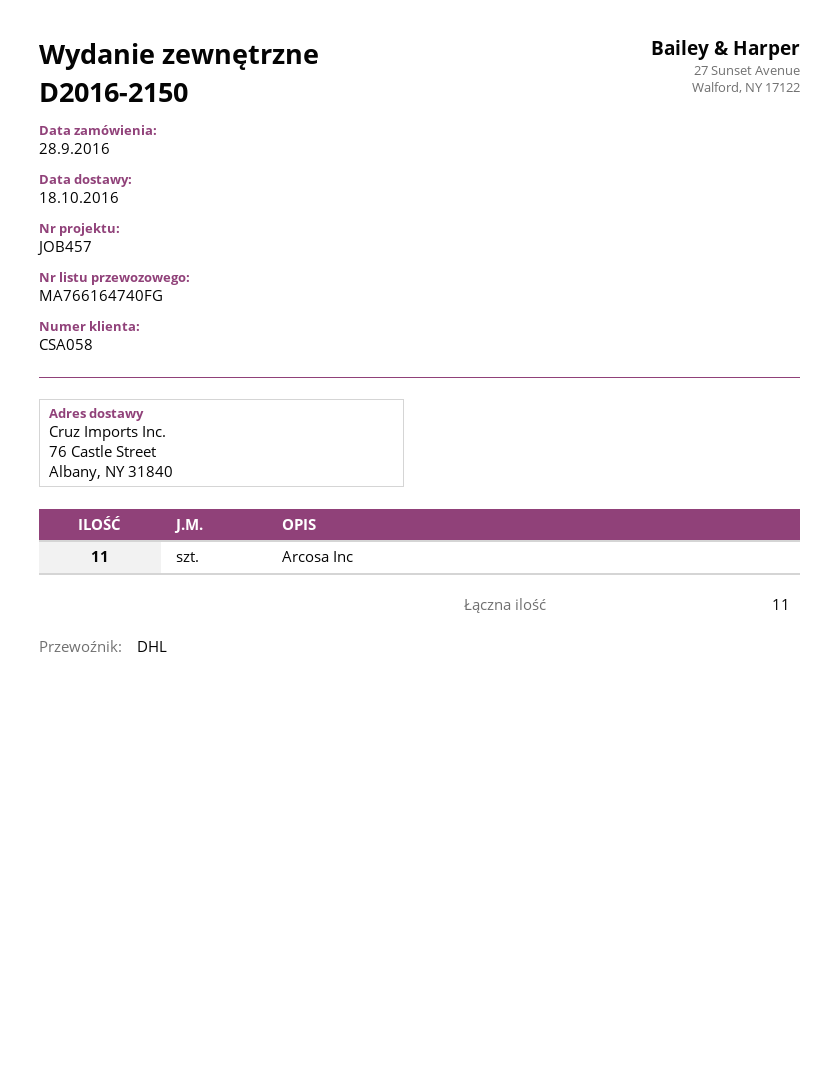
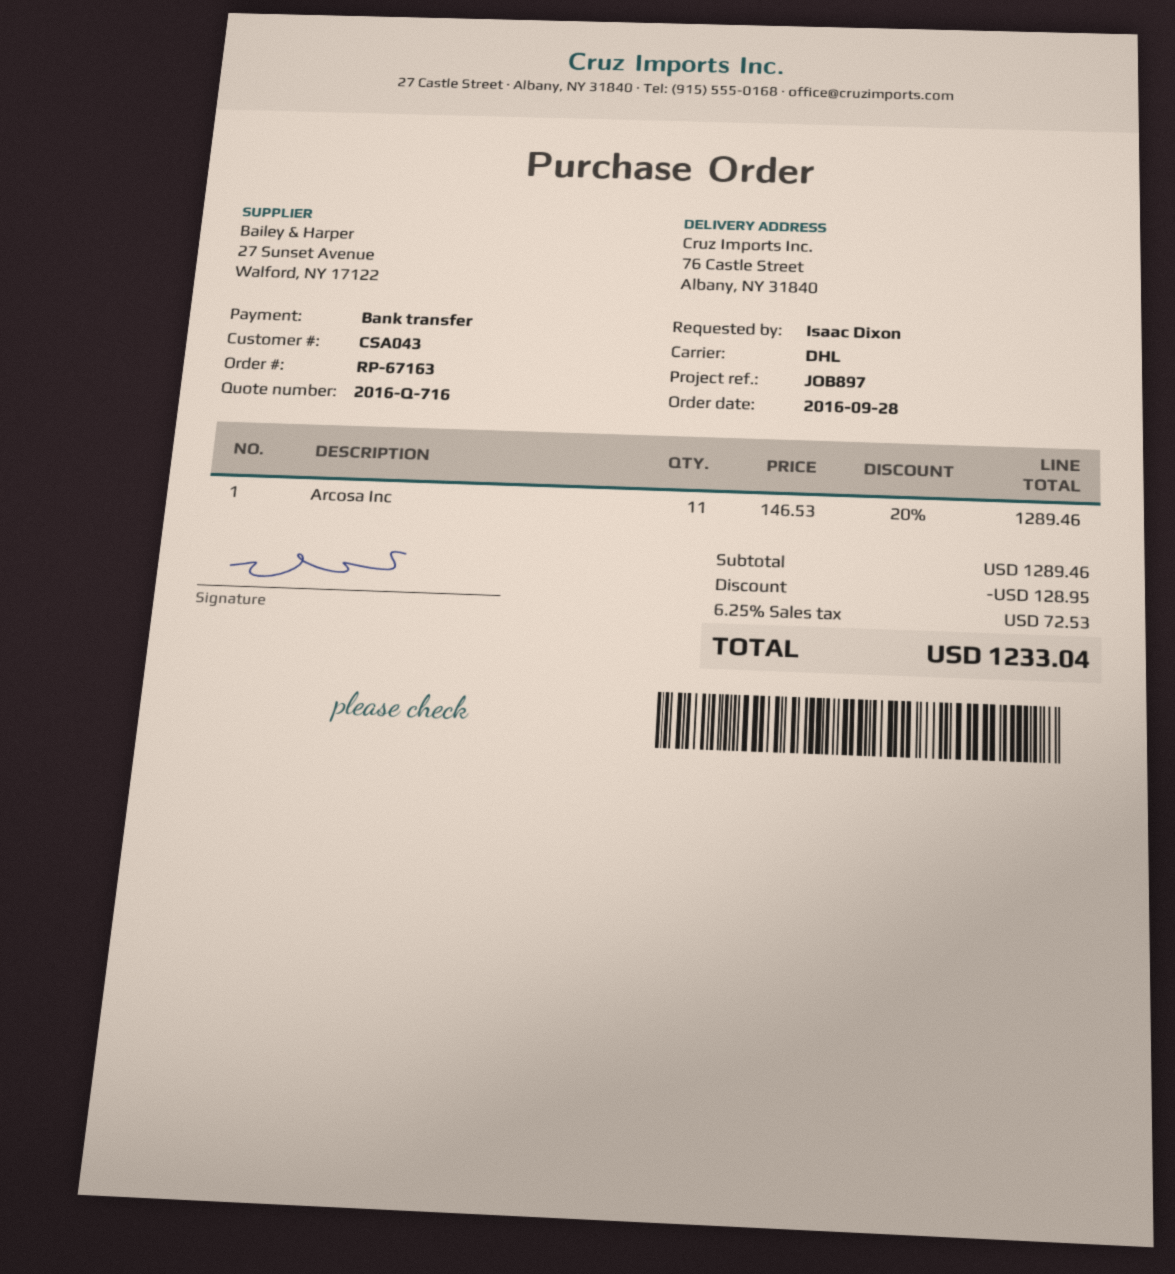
customer number: CSA058 -> CSA043
reference: JOB457 -> JOB897

